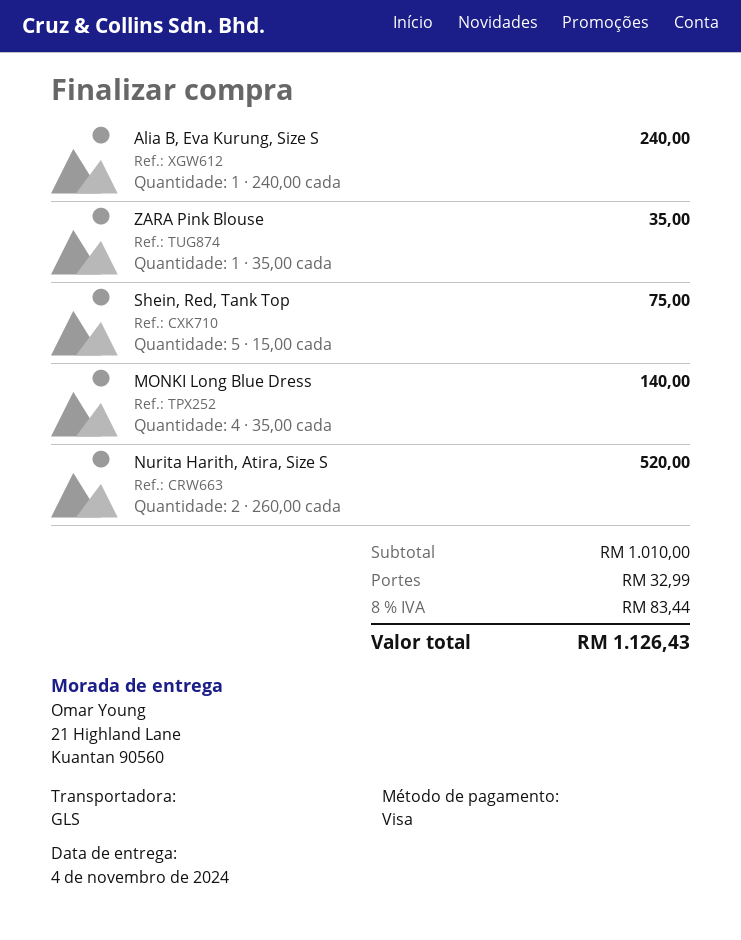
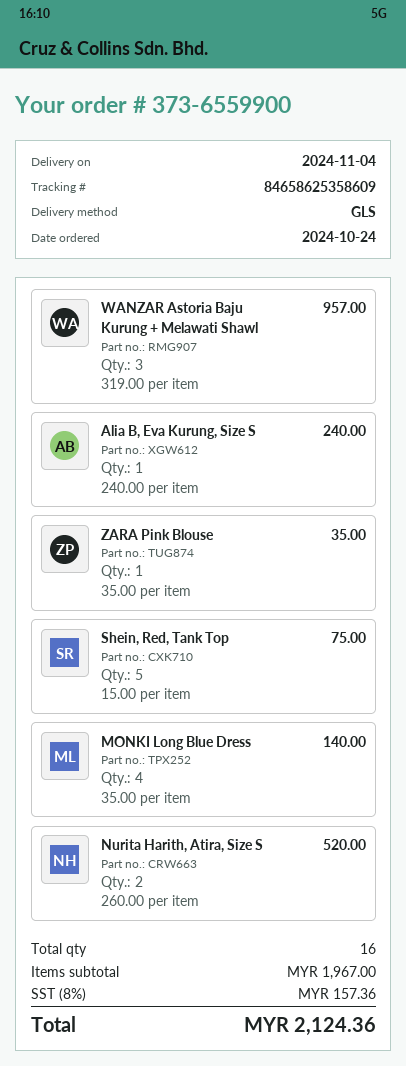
WANZAR Astoria Baju Kurung + Melawati Shawl: none -> 3 x 319.00 = 957.00
subtotal: 1010.00 -> 1967.00
shipping: 32.99 -> none
tax: 8% = 83.44 -> 8% = 157.36
total: 1126.43 -> 2124.36

